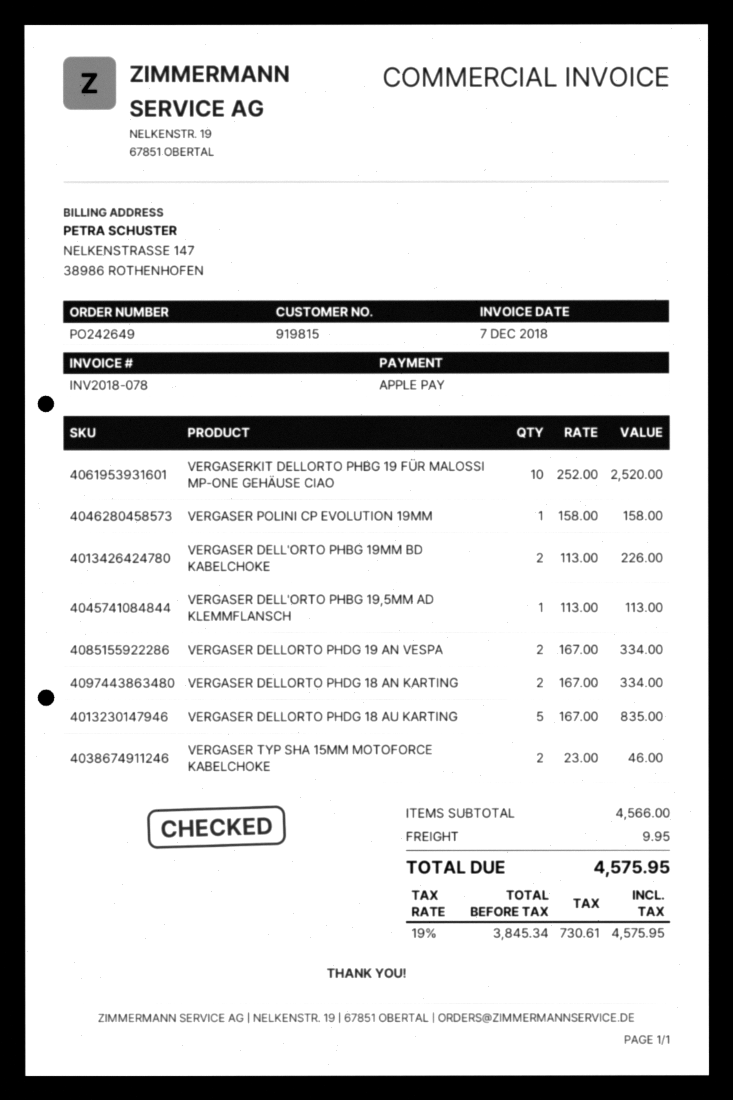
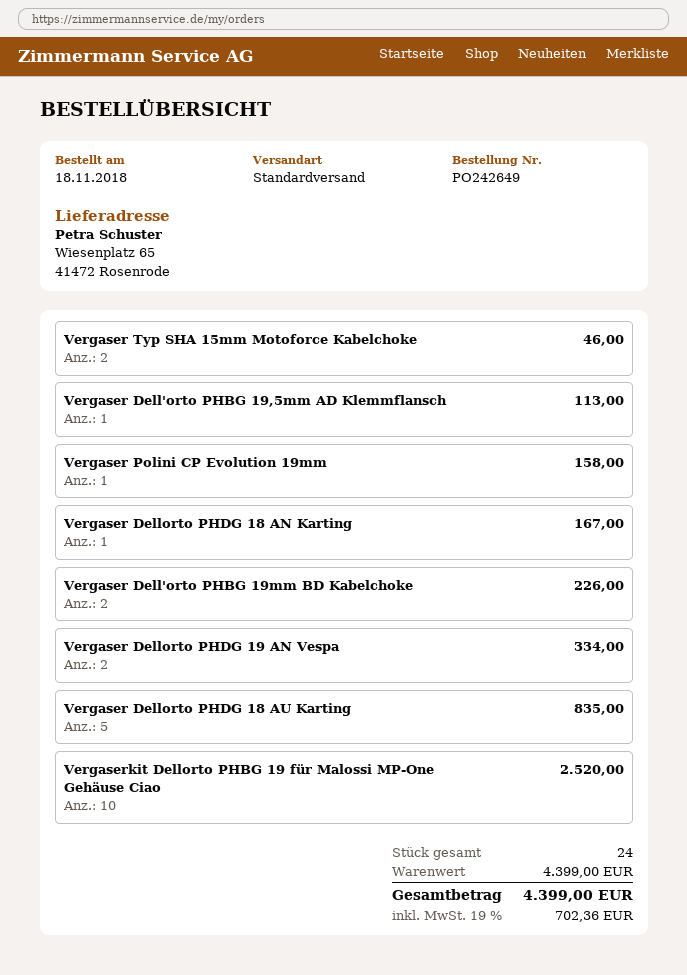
VERGASER DELLORTO PHDG 18 AN KARTING: 2 for 334.00 -> 1 for 167.00
subtotal: 4566.00 -> 4399.00
shipping: 9.95 -> none
tax: 19% = 730.61 -> 19% = 702.36
total: 4575.95 -> 4399.00

